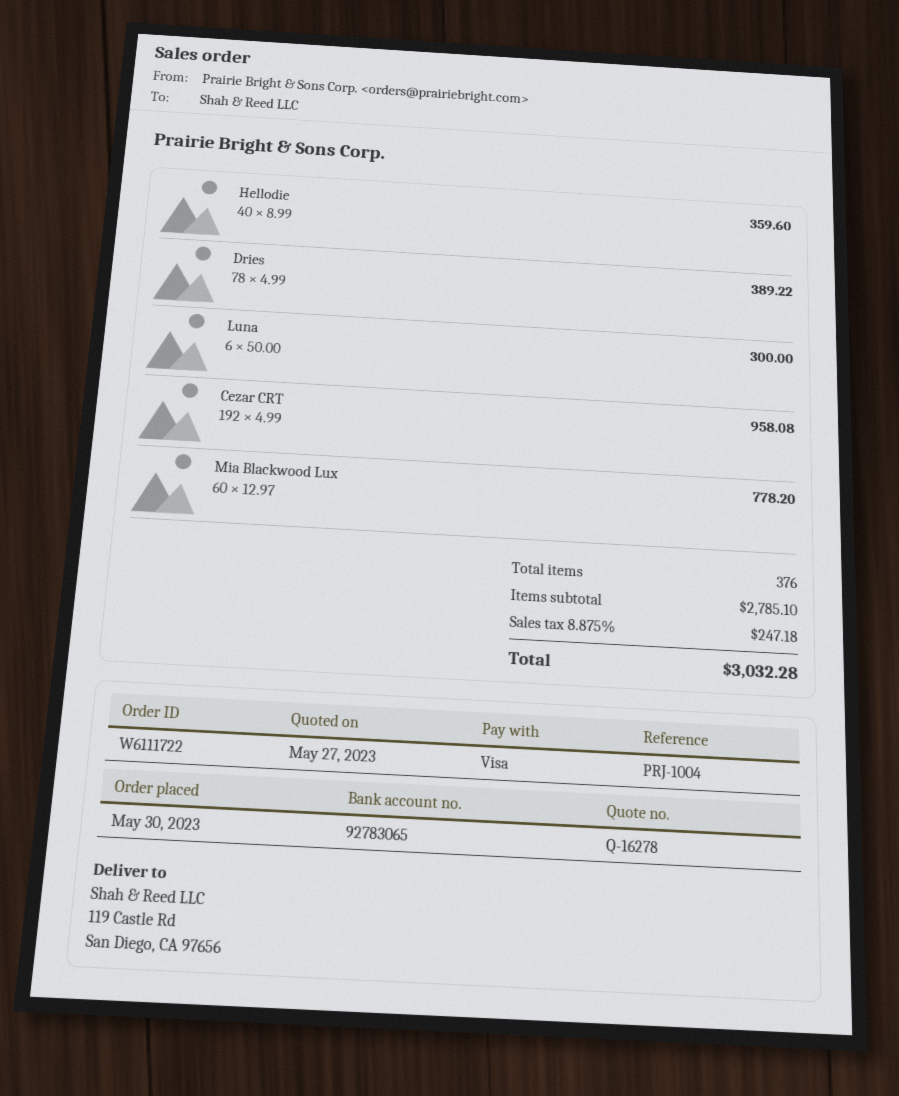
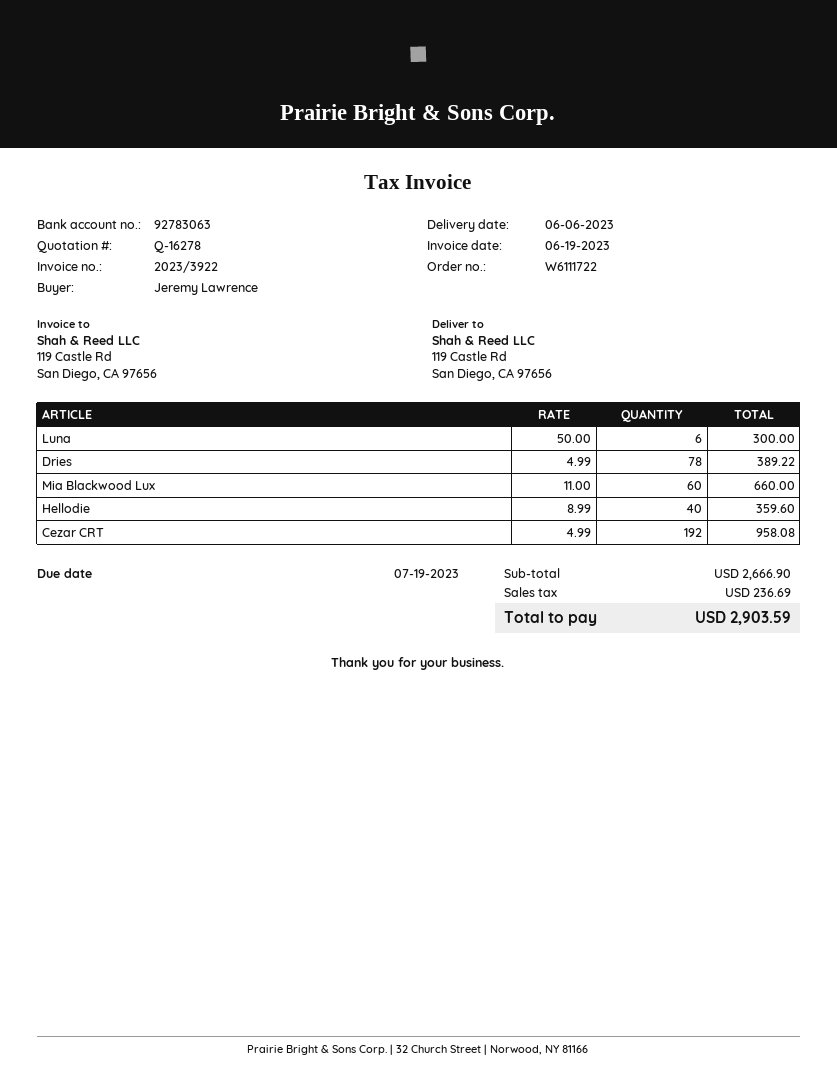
bank account: 92783065 -> 92783063
Mia Blackwood Lux: 60 x 12.97 = 778.20 -> 60 x 11.00 = 660.00
subtotal: 2785.10 -> 2666.90
tax: 247.18 -> 236.69
total: 3032.28 -> 2903.59

